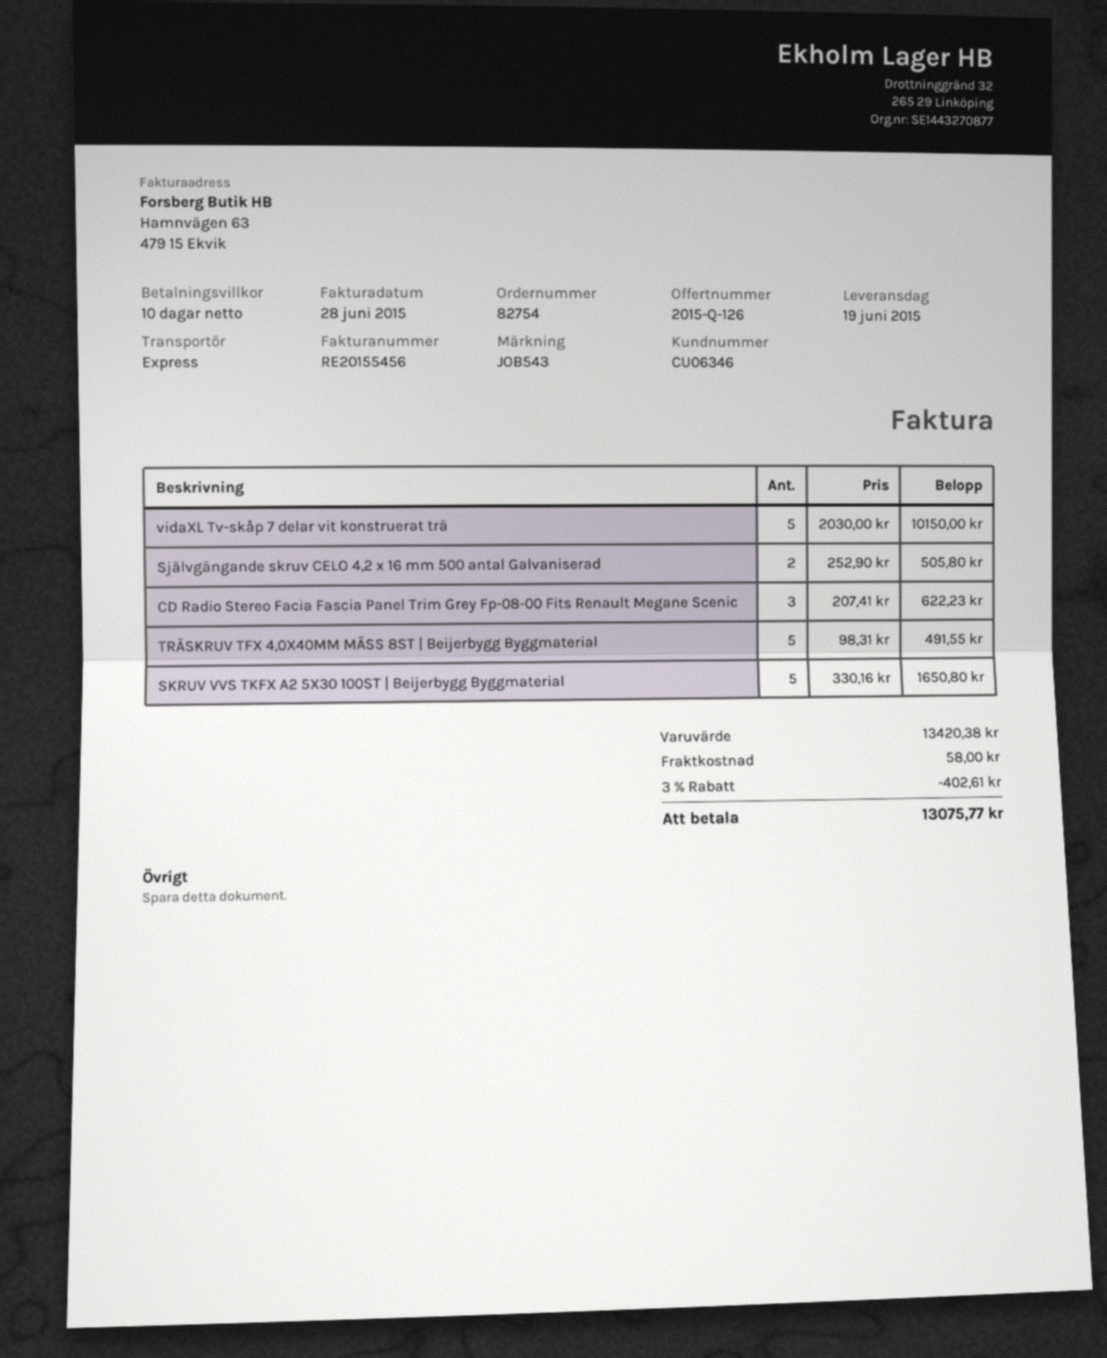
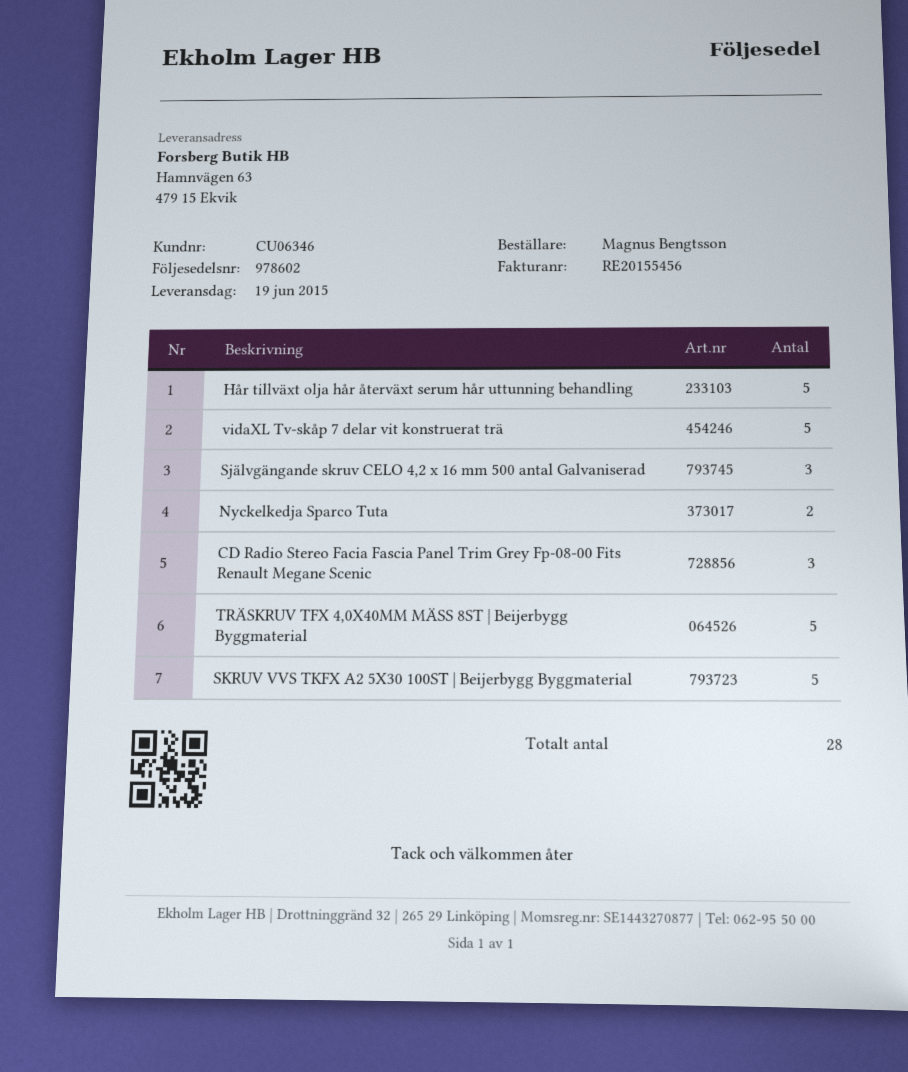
Självgängande skruv CELO 4,2 x 16 mm 500 antal Galvaniserad: 2 -> 3
Hår tillväxt olja hår återväxt serum hår uttunning behandling: none -> 5
Nyckelkedja Sparco Tuta: none -> 2

